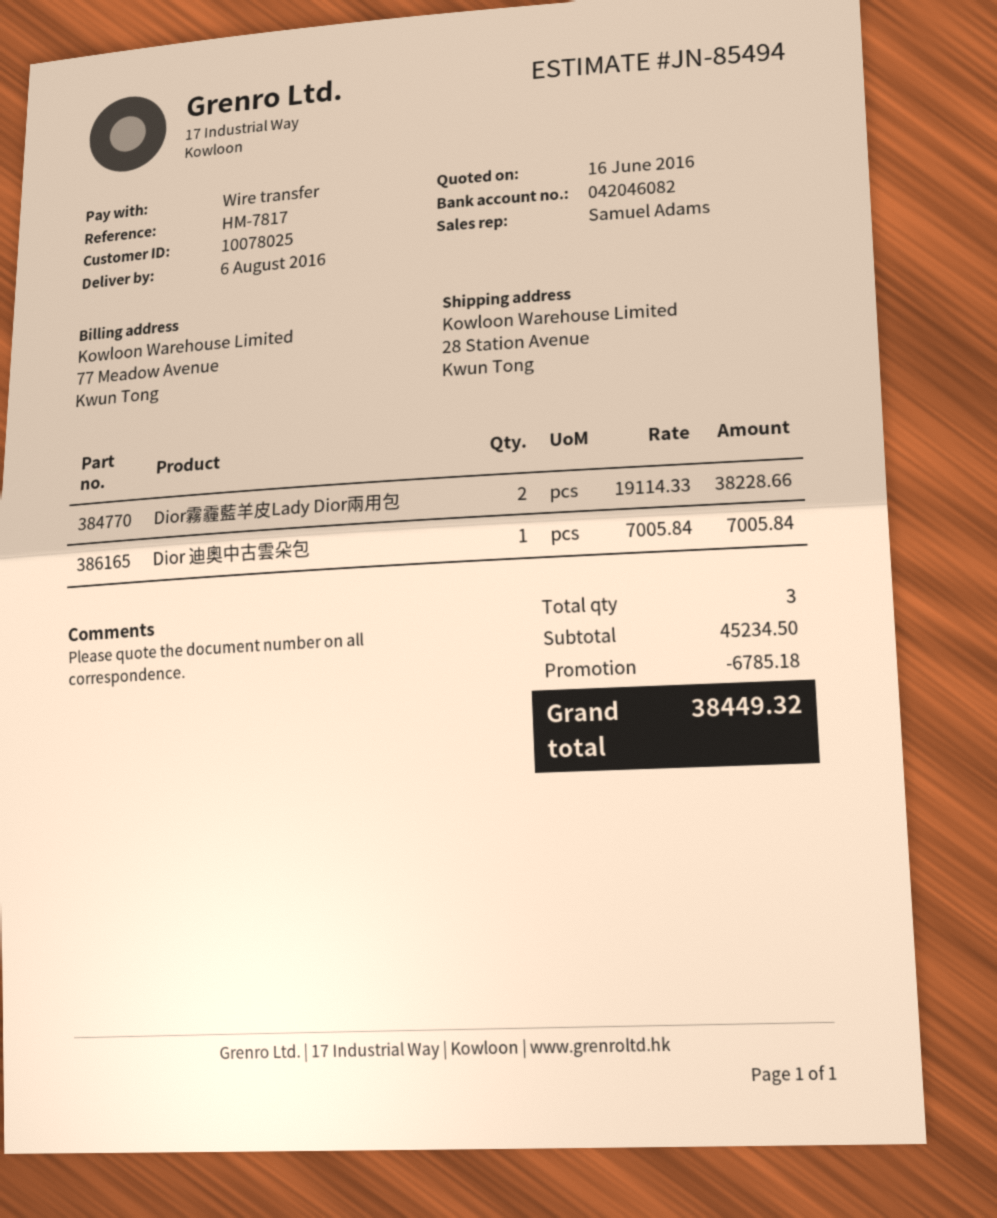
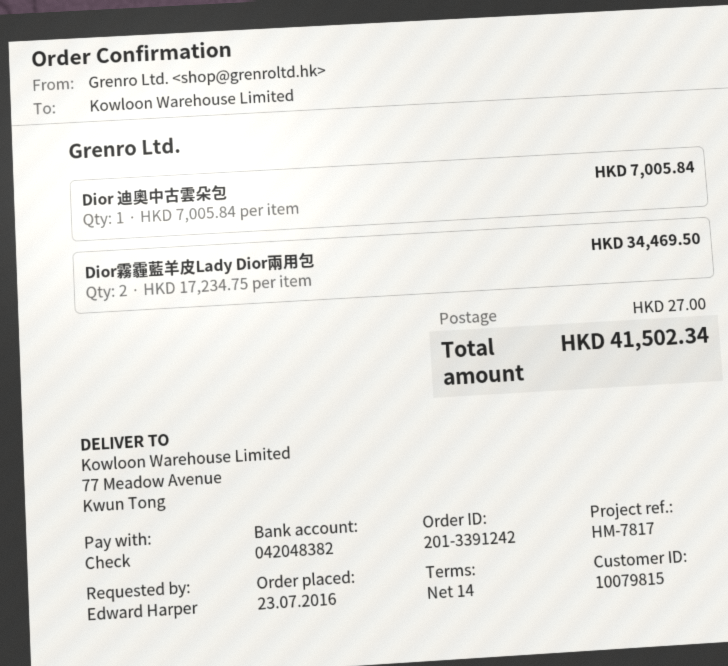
customer number: 10078025 -> 10079815
payment method: bank transfer -> cheque
bank account: 042046082 -> 042048382
ship to: 28 Station Avenue, Kwun Tong -> 77 Meadow Avenue, Kwun Tong
Dior霧霾藍羊皮Lady Dior兩用包: 2 x 19114.33 = 38228.66 -> 2 x 17234.75 = 34469.50
discount: 6785.18 -> none
shipping: none -> 27.00
total: 38449.32 -> 41502.34

